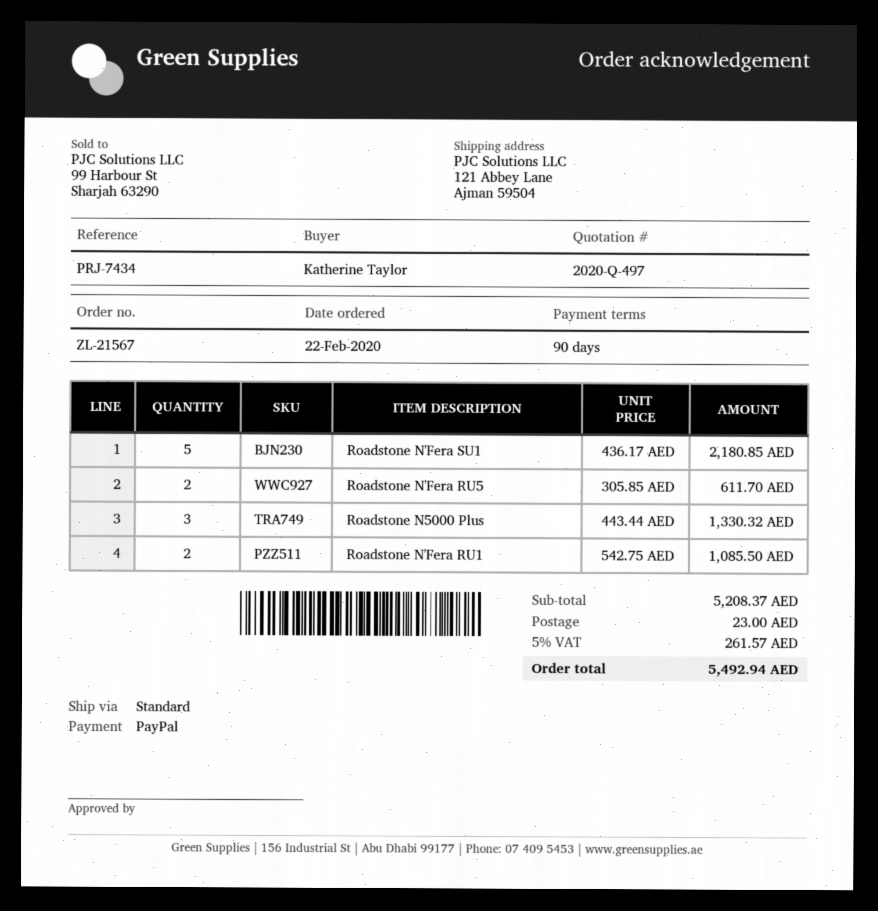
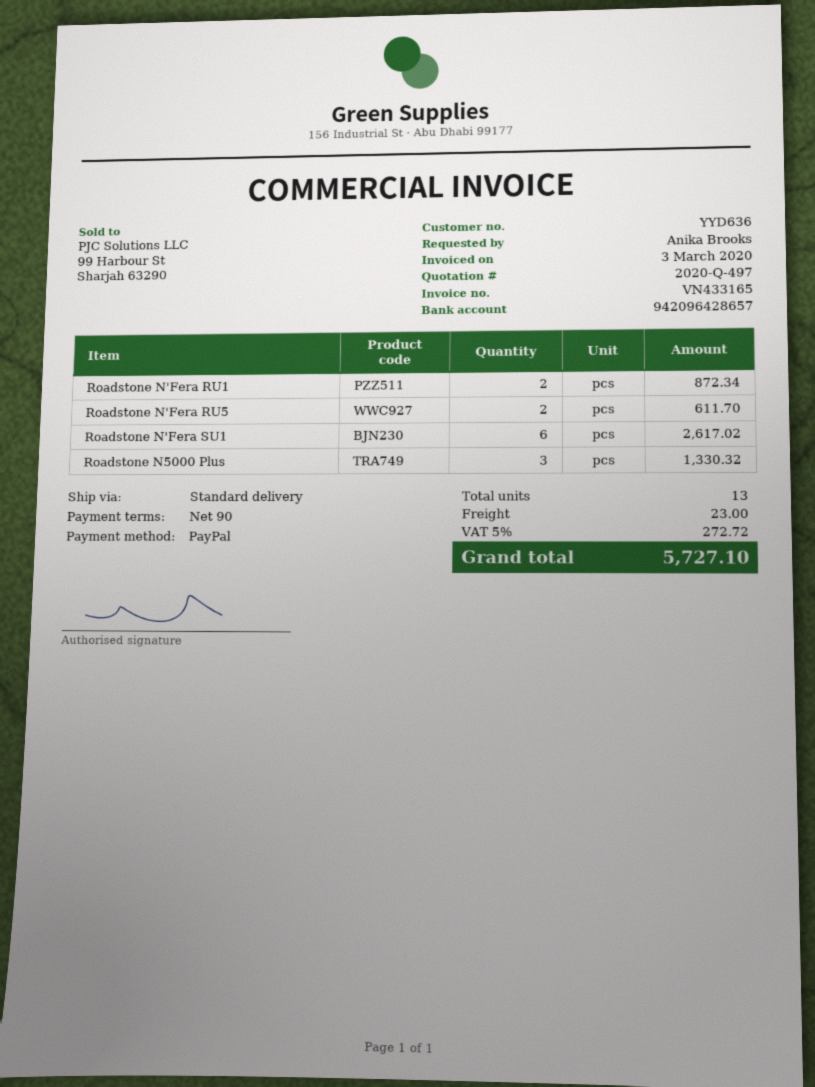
ordered by: Katherine Taylor -> Anika Brooks
Roadstone N'Fera SU1: 5 for 2180.85 -> 6 for 2617.02
Roadstone N'Fera RU1: 2 for 1085.50 -> 2 for 872.34
tax: 5% = 261.57 -> 5% = 272.72
total: 5492.94 -> 5727.10

